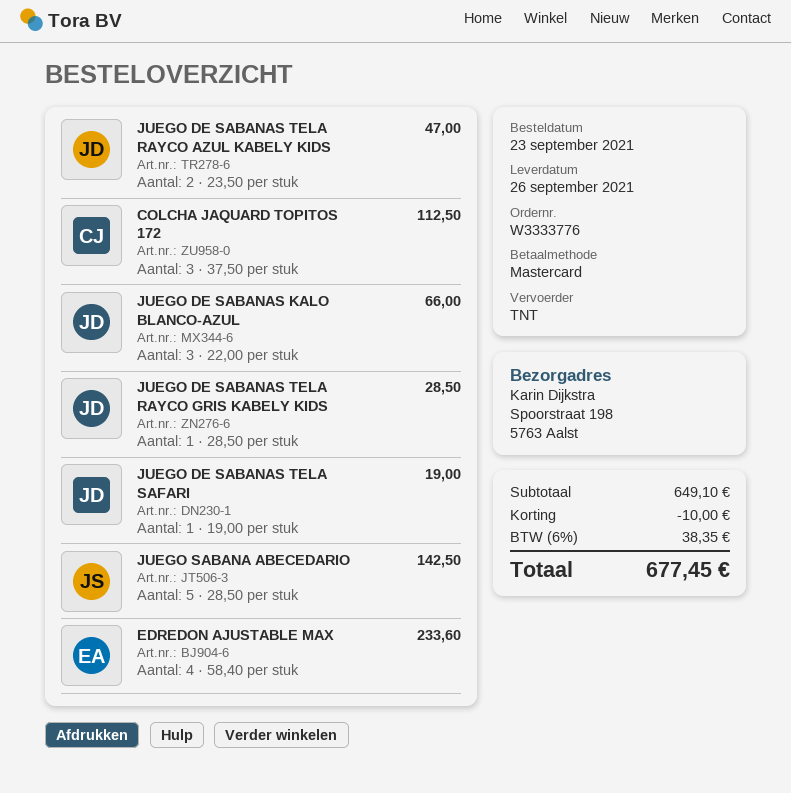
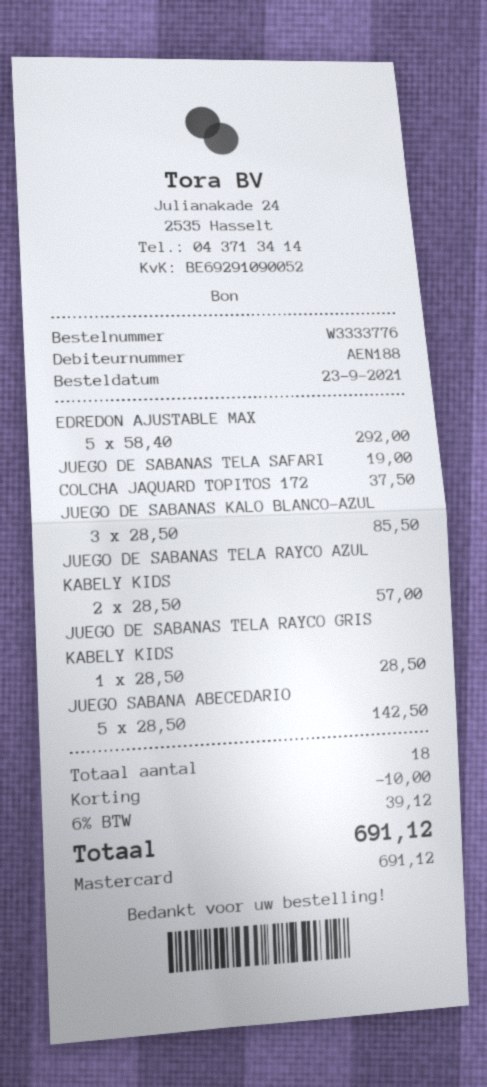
JUEGO DE SABANAS TELA RAYCO AZUL KABELY KIDS: 2 x 23.50 = 47.00 -> 2 x 28.50 = 57.00
COLCHA JAQUARD TOPITOS 172: 3 x 37.50 = 112.50 -> 1 x 37.50 = 37.50
JUEGO DE SABANAS KALO BLANCO-AZUL: 3 x 22.00 = 66.00 -> 3 x 28.50 = 85.50
EDREDON AJUSTABLE MAX: 4 x 58.40 = 233.60 -> 5 x 58.40 = 292.00
tax: 6% = 38.35 -> 6% = 39.12
total: 677.45 -> 691.12

